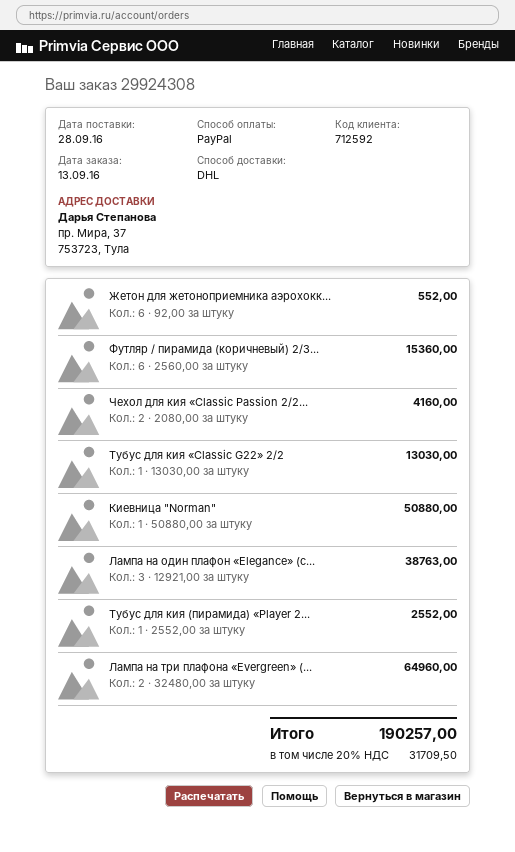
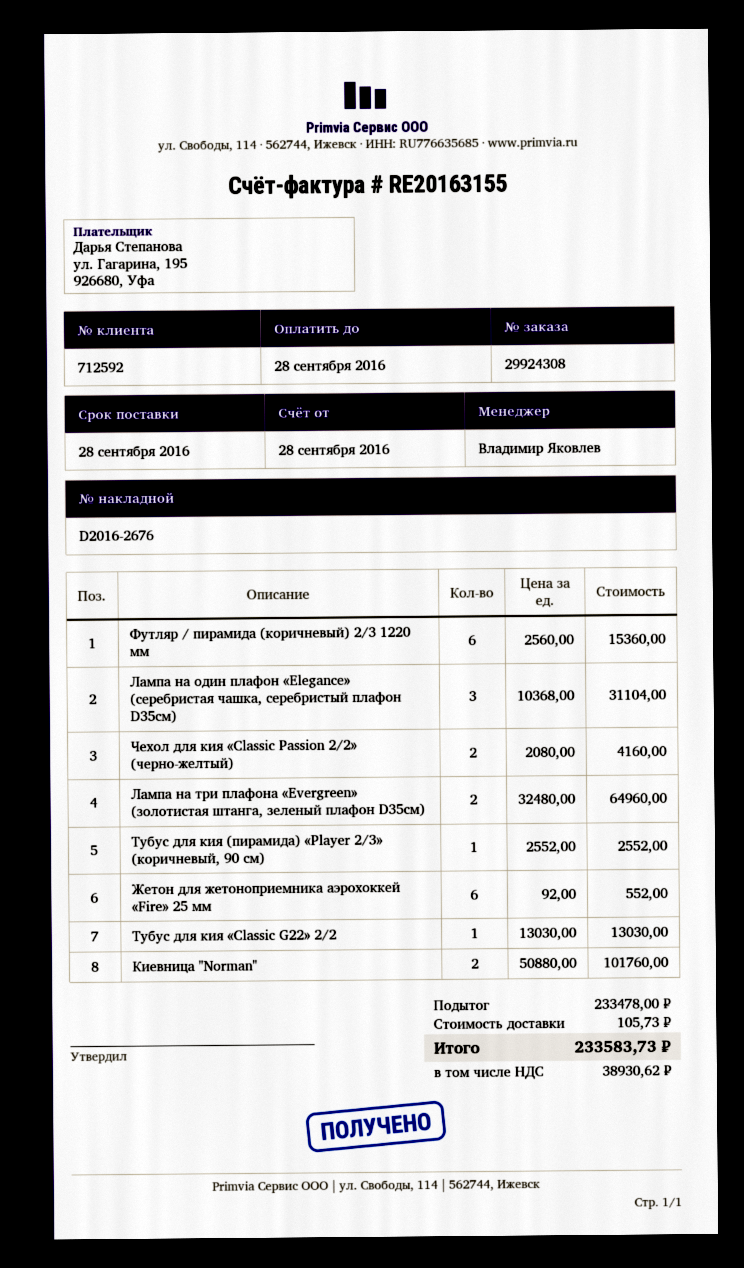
Киевница "Norman": 1 x 50880.00 = 50880.00 -> 2 x 50880.00 = 101760.00
Лампа на один плафон «Elegance» (с...: 3 x 12921.00 = 38763.00 -> 3 x 10368.00 = 31104.00
shipping: none -> 105.73
tax: 31709.50 -> 38930.62
total: 190257.00 -> 233583.73

